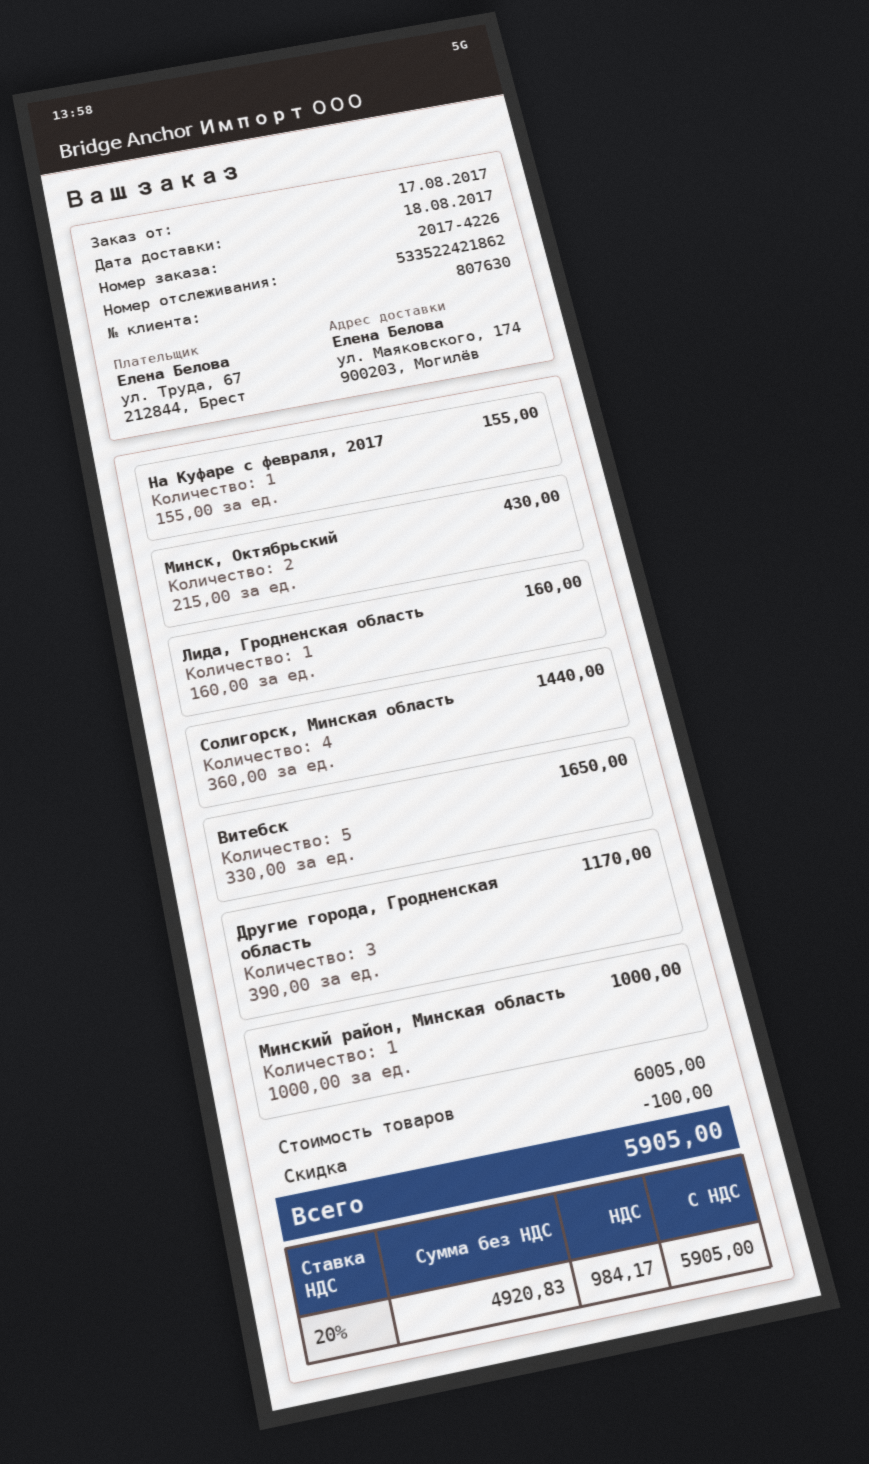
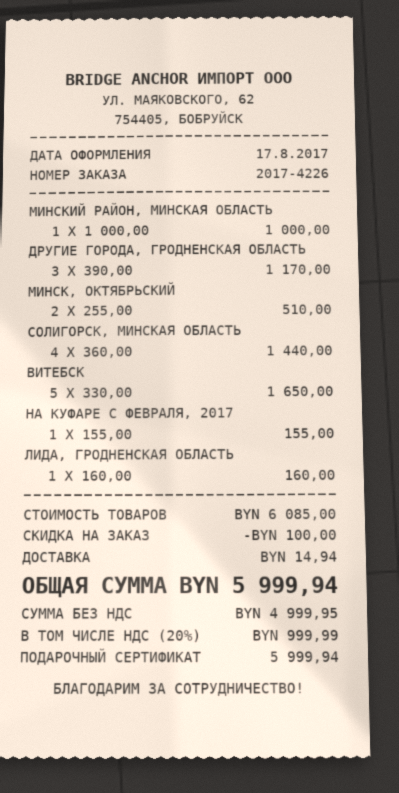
Минск, Октябрьский: 2 x 215.00 = 430.00 -> 2 x 255.00 = 510.00
subtotal: 6005.00 -> 6085.00
shipping: none -> 14.94
net: 4920.83 -> 4999.95
tax: 20% = 984.17 -> 20% = 999.99
total: 5905.00 -> 5999.94

